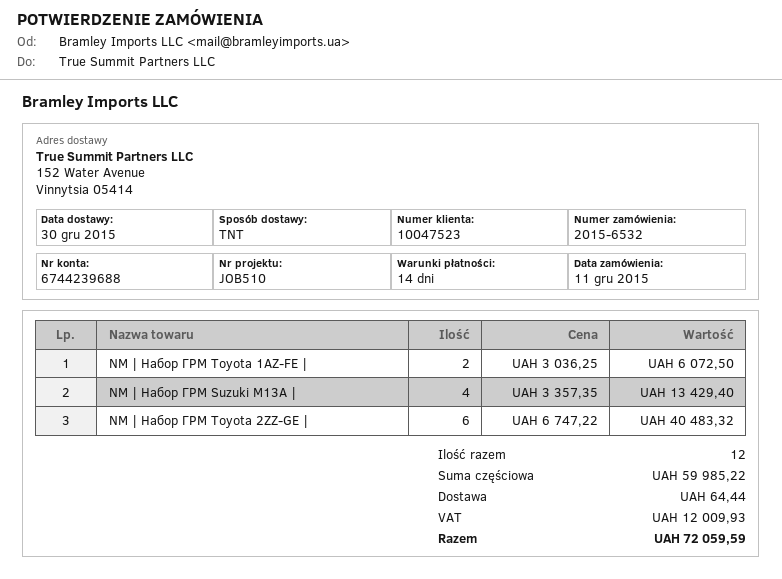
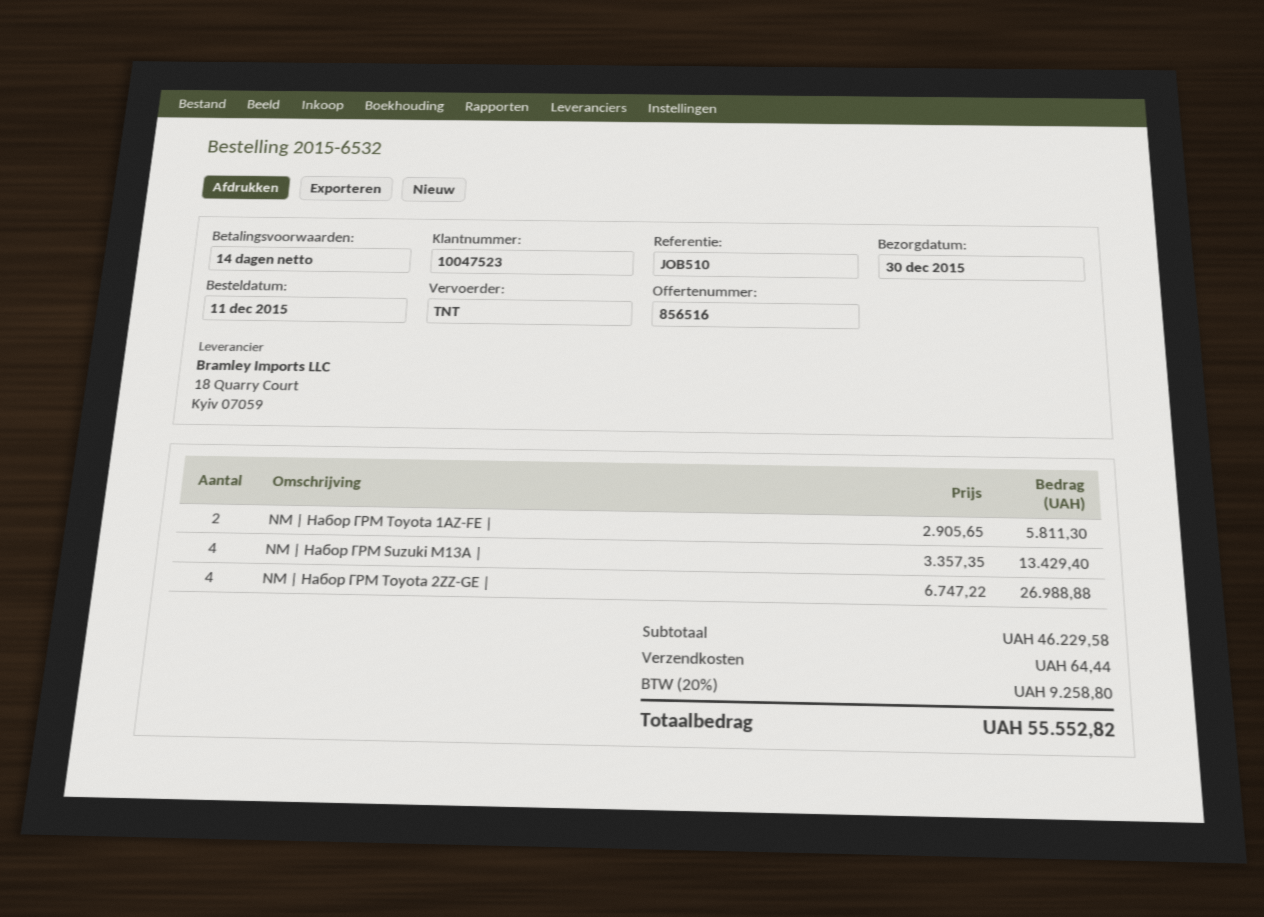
NM | Набор ГРМ Toyota 1AZ-FE |: 2 x 3036.25 = 6072.50 -> 2 x 2905.65 = 5811.30
NM | Набор ГРМ Toyota 2ZZ-GE |: 6 x 6747.22 = 40483.32 -> 4 x 6747.22 = 26988.88
subtotal: 59985.22 -> 46229.58
tax: 12009.93 -> 9258.80
total: 72059.59 -> 55552.82

